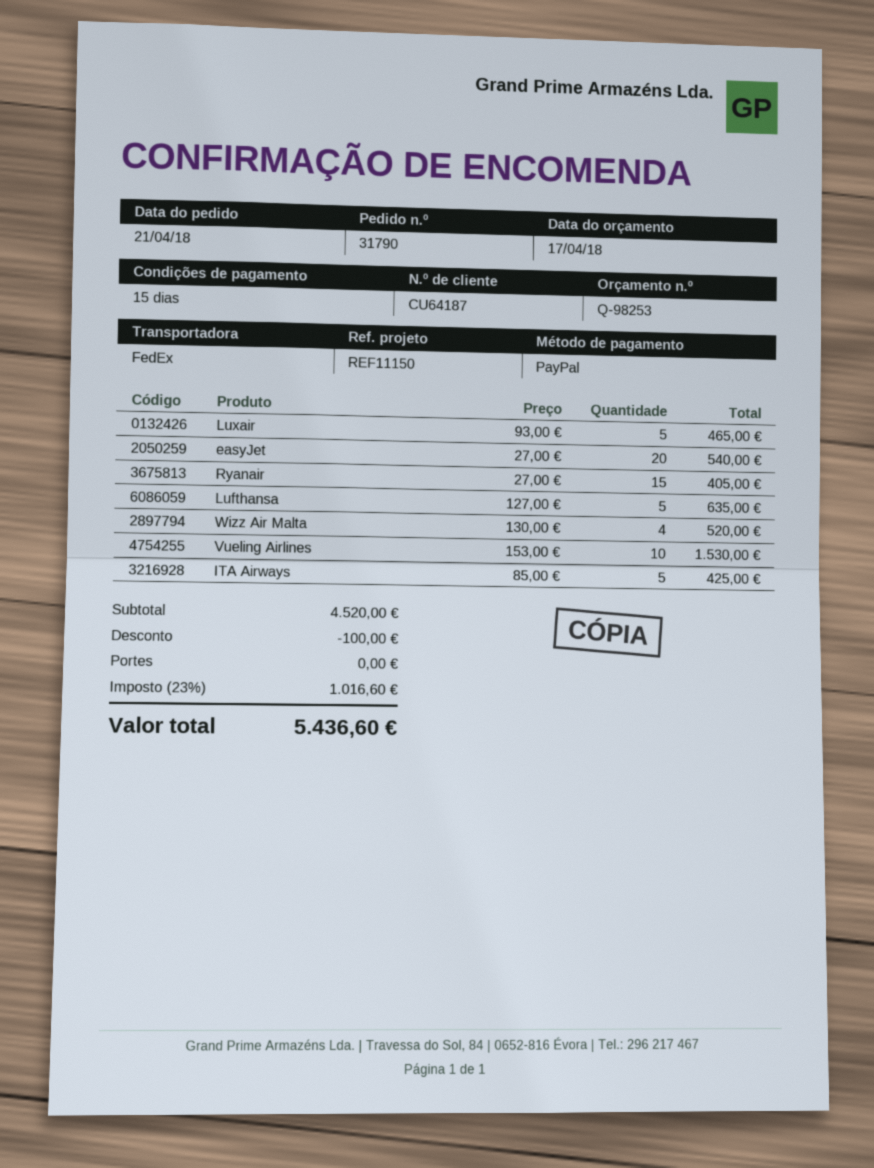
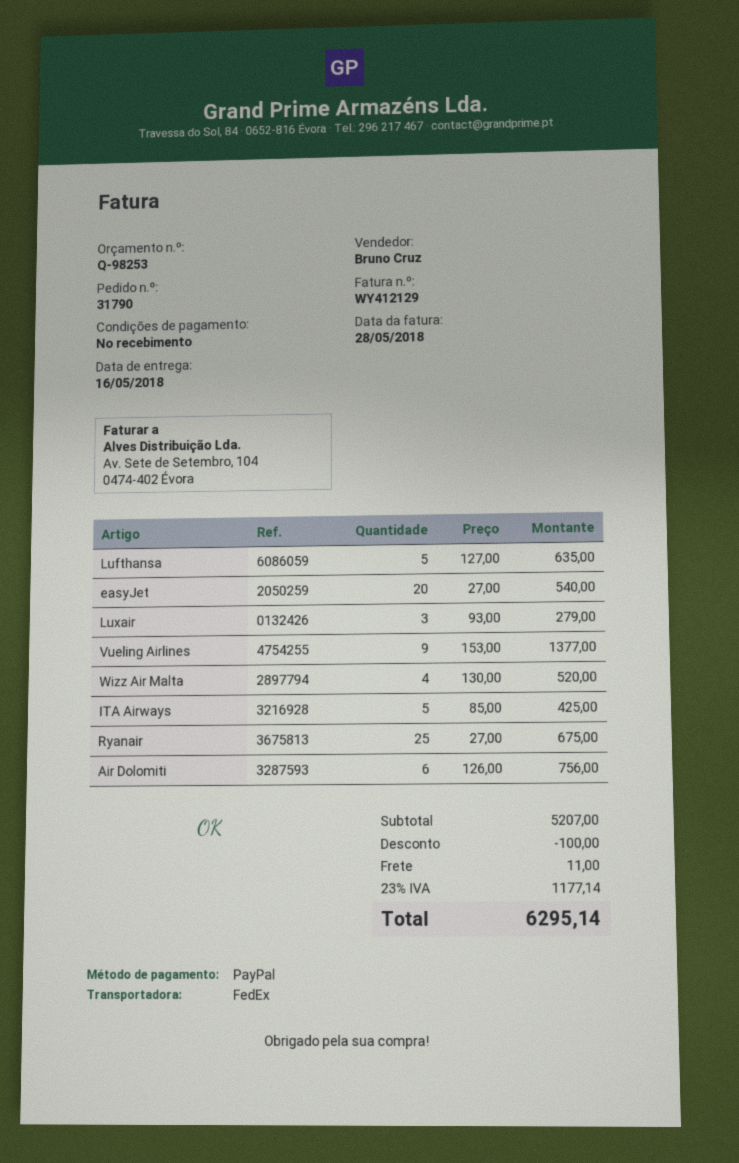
payment terms: 15 days -> on receipt
Luxair: 5 x 93.00 = 465.00 -> 3 x 93.00 = 279.00
Ryanair: 15 x 27.00 = 405.00 -> 25 x 27.00 = 675.00
Vueling Airlines: 10 x 153.00 = 1530.00 -> 9 x 153.00 = 1377.00
Air Dolomiti: none -> 6 x 126.00 = 756.00
subtotal: 4520.00 -> 5207.00
shipping: 0.00 -> 11.00
tax: 23% = 1016.60 -> 23% = 1177.14
total: 5436.60 -> 6295.14

